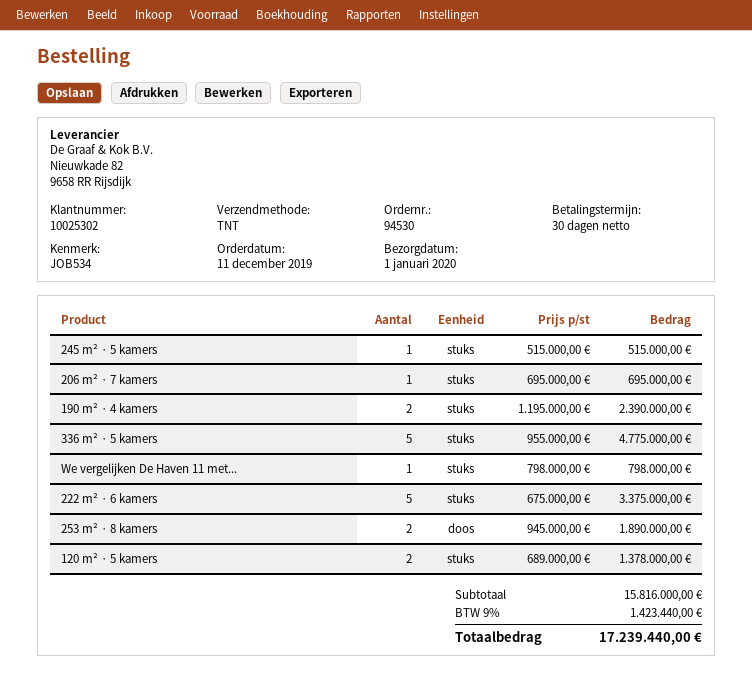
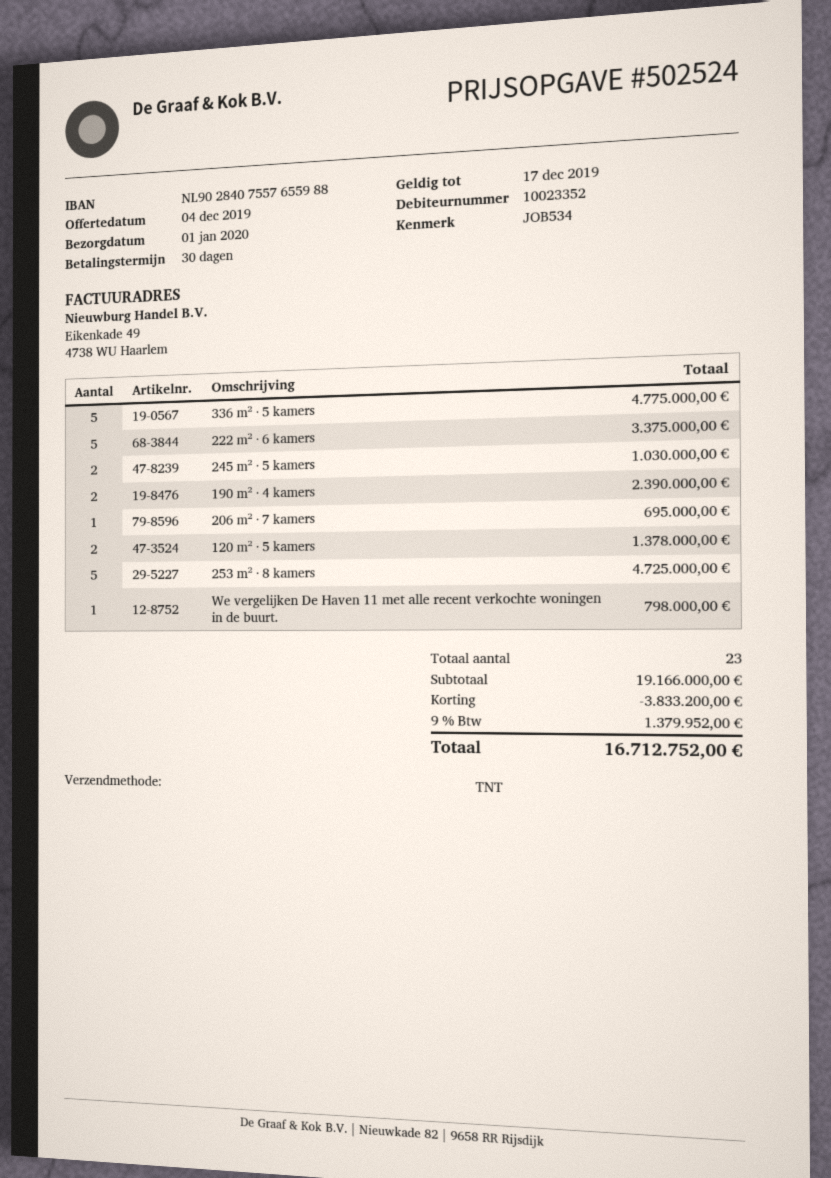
customer number: 10025302 -> 10023352
245 m² · 5 kamers: 1 for 515000.00 -> 2 for 1030000.00
253 m² · 8 kamers: 2 for 1890000.00 -> 5 for 4725000.00
subtotal: 15816000.00 -> 19166000.00
discount: none -> 3833200.00
tax: 9% = 1423440.00 -> 9% = 1379952.00
total: 17239440.00 -> 16712752.00

